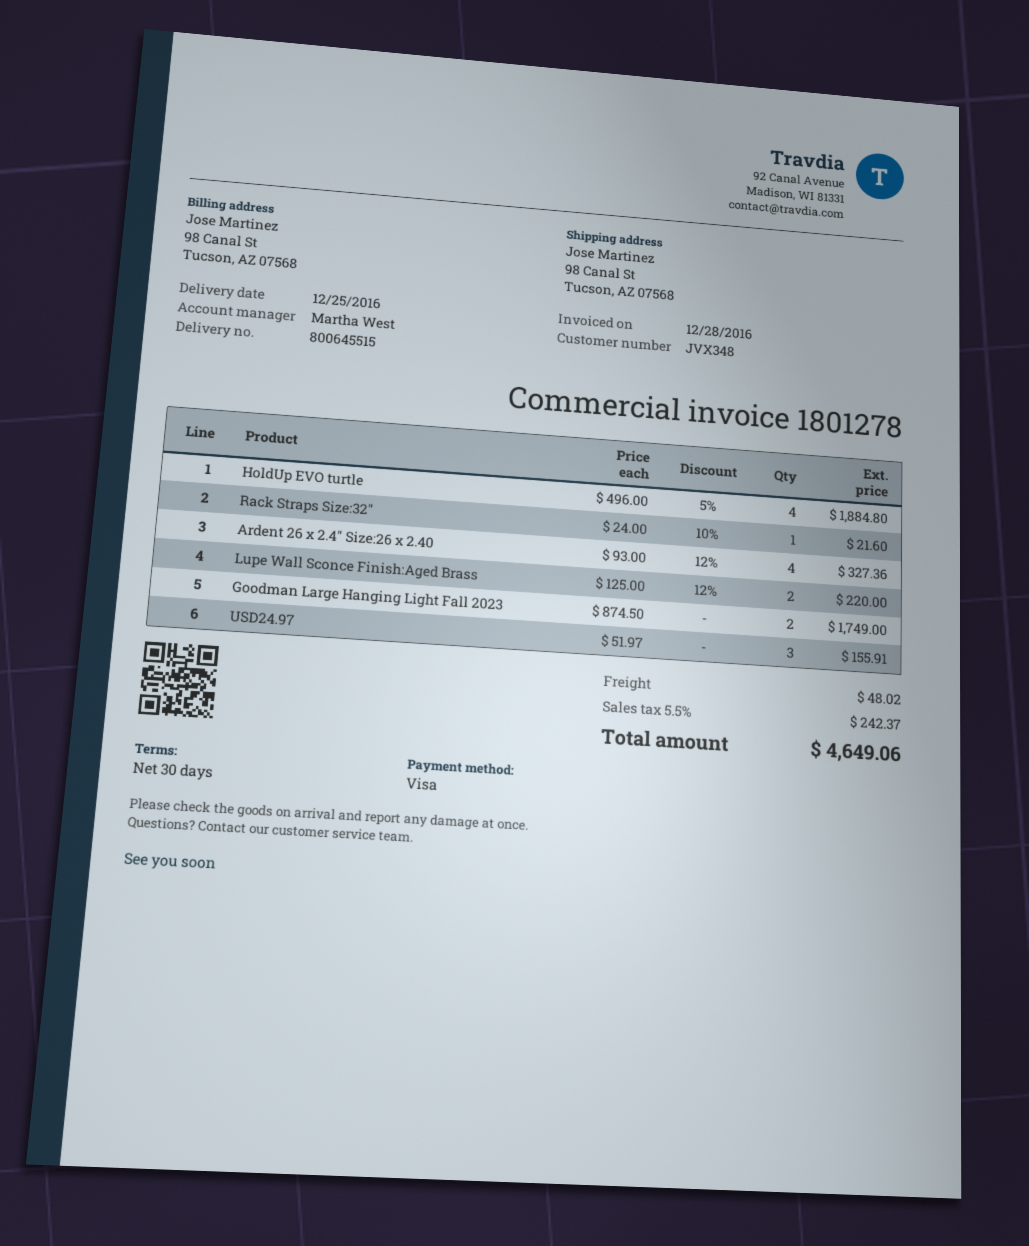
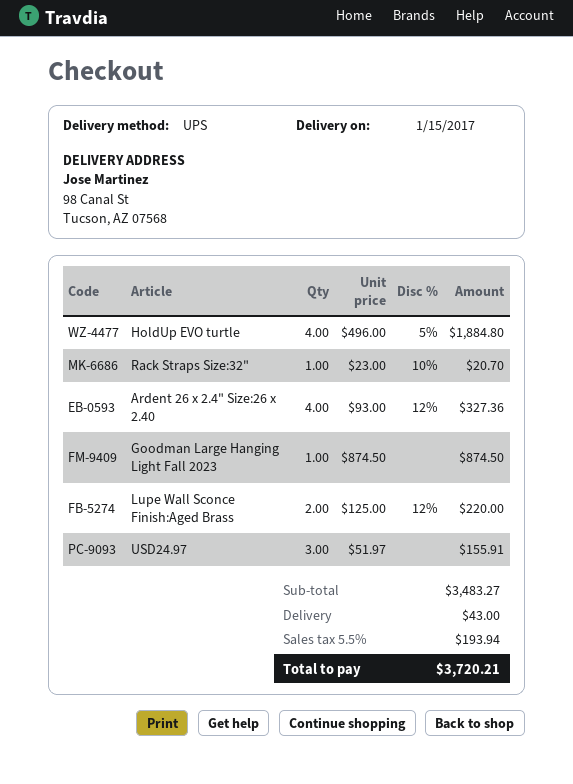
delivery date: 2016-12-25 -> 2017-01-15
Rack Straps Size:32": 1 x 24.00 - 10% = 21.60 -> 1 x 23.00 - 10% = 20.70
Goodman Large Hanging Light Fall 2023: 2 x 874.50 = 1749.00 -> 1 x 874.50 = 874.50
shipping: 48.02 -> 43.00
tax: 5.5% = 242.37 -> 5.5% = 193.94
total: 4649.06 -> 3720.21

